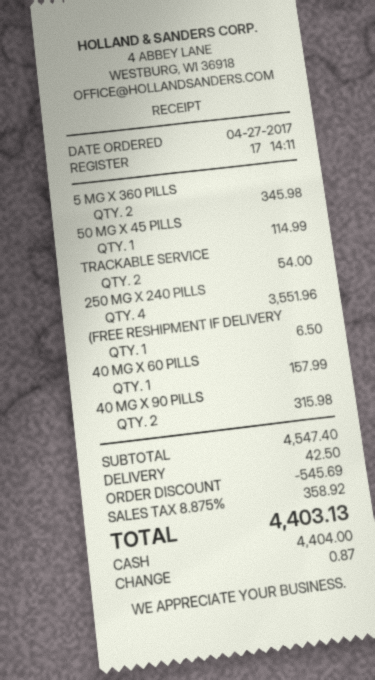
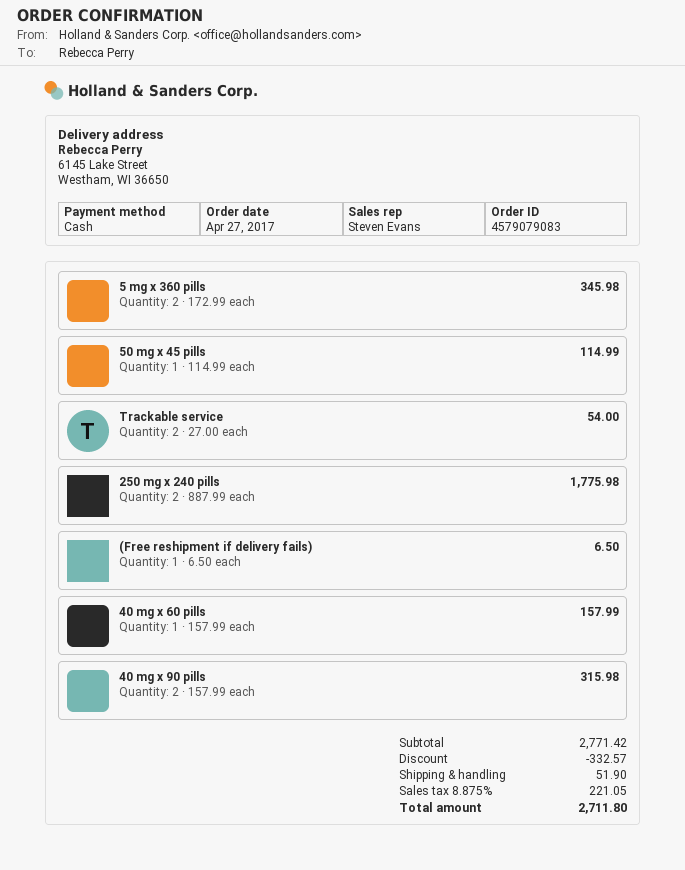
250 MG X 240 PILLS: 4 for 3551.96 -> 2 for 1775.98
subtotal: 4547.40 -> 2771.42
discount: 545.69 -> 332.57
shipping: 42.50 -> 51.90
tax: 8.875% = 358.92 -> 8.875% = 221.05
total: 4403.13 -> 2711.80

